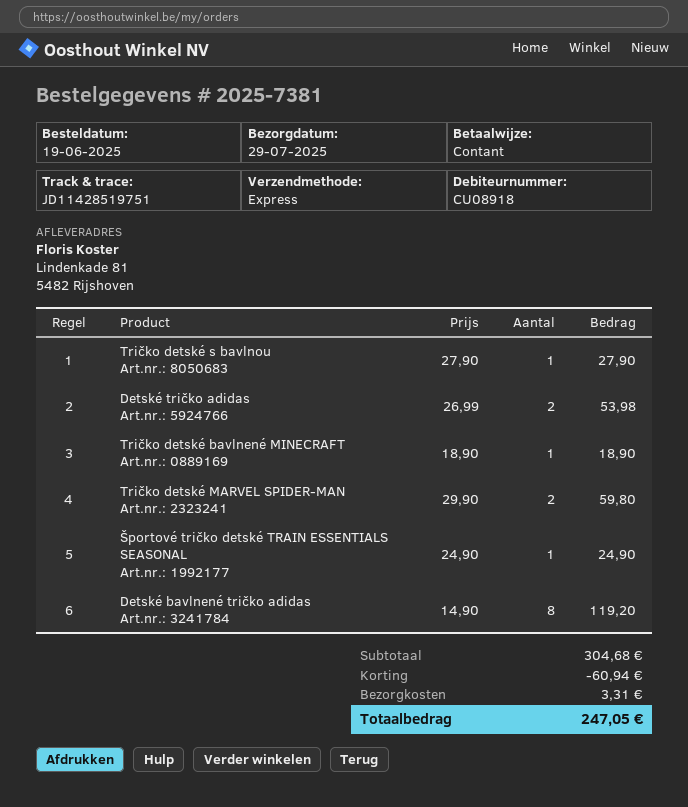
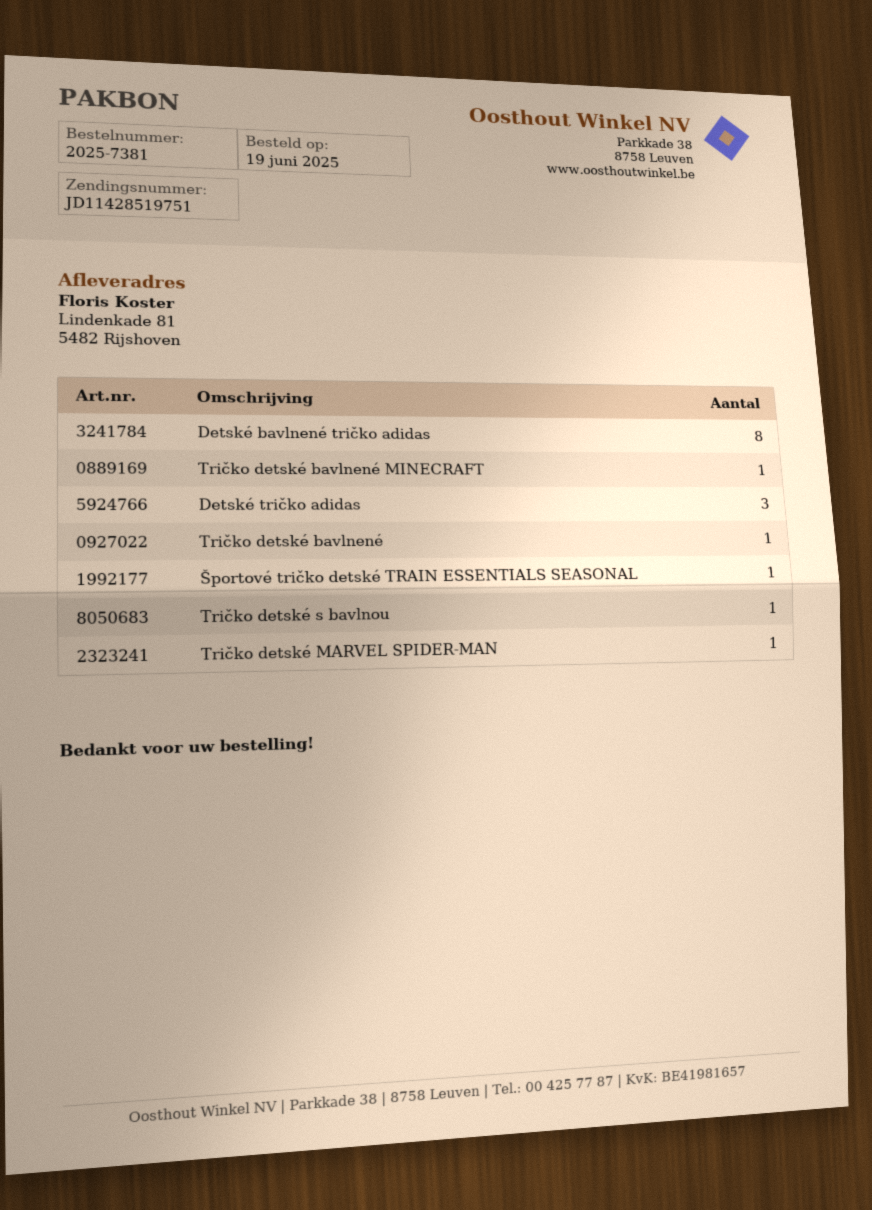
Detské tričko adidas: 2 -> 3
Tričko detské MARVEL SPIDER-MAN: 2 -> 1
Tričko detské bavlnené: none -> 1

